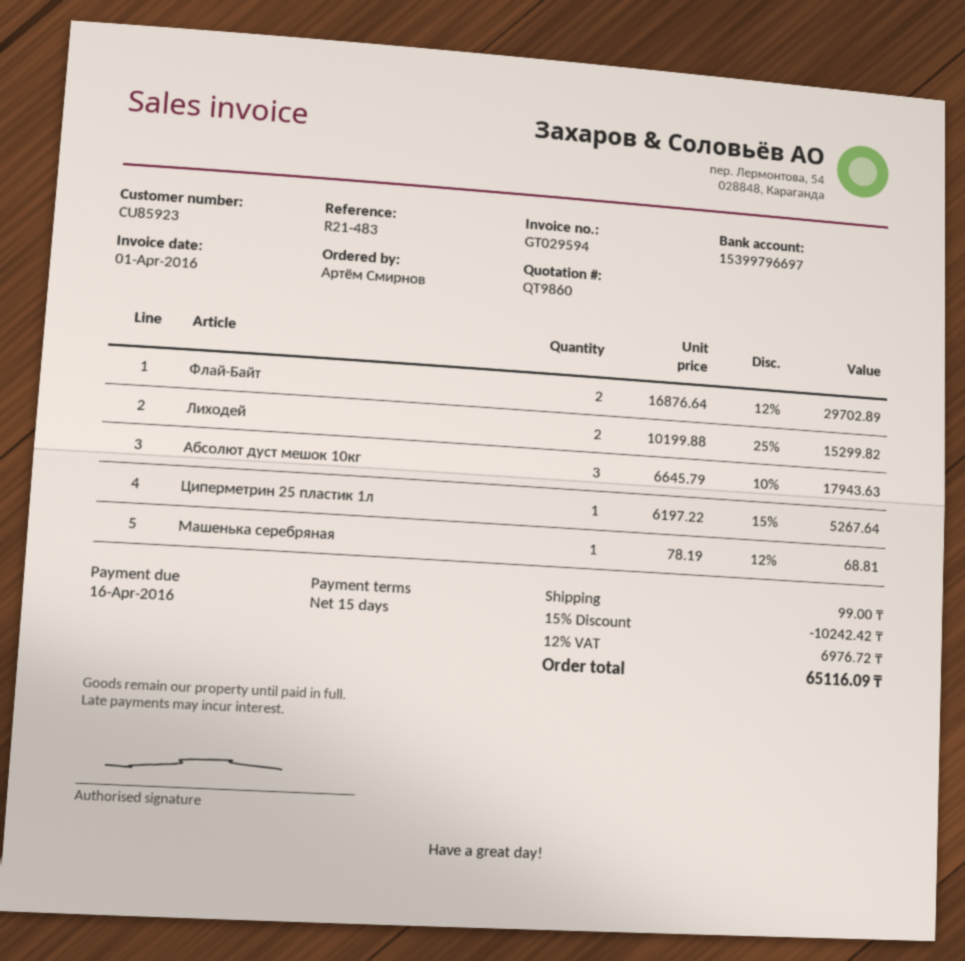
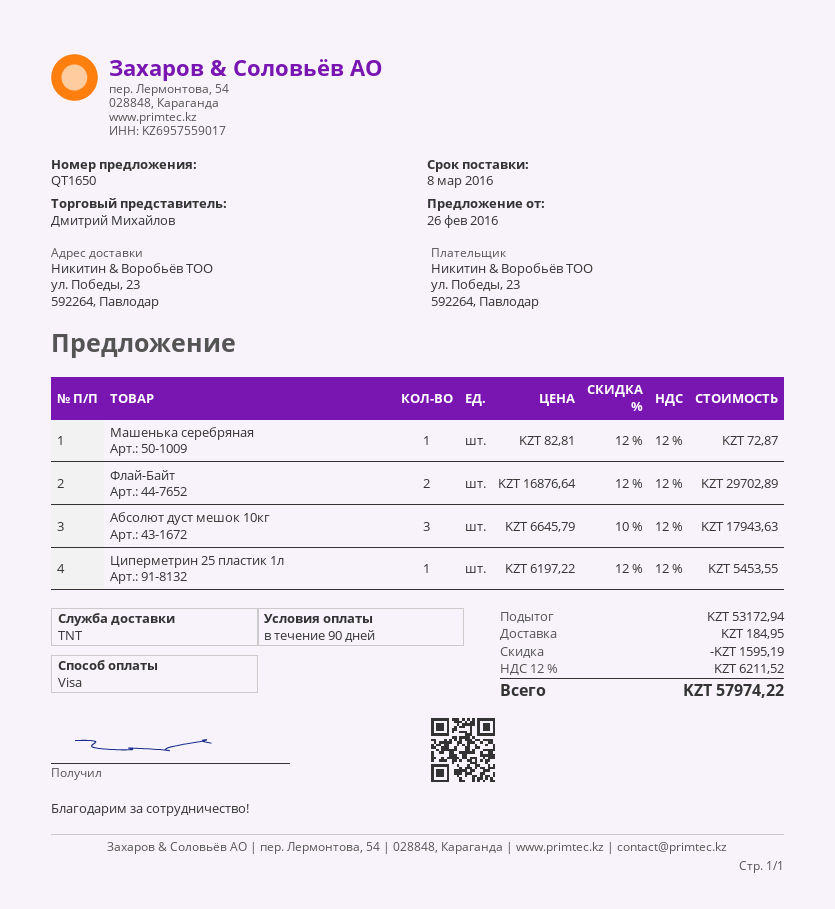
quote number: QT9860 -> QT1650
payment terms: 15 days -> 90 days
Лиходей: 2 x 10199.88 - 25% = 15299.82 -> none
Циперметрин 25 пластик 1л: 1 x 6197.22 - 15% = 5267.64 -> 1 x 6197.22 - 12% = 5453.55
Машенька серебряная: 1 x 78.19 - 12% = 68.81 -> 1 x 82.81 - 12% = 72.87
discount: 10242.42 -> 1595.19
shipping: 99.00 -> 184.95
tax: 12% = 6976.72 -> 12% = 6211.52
total: 65116.09 -> 57974.22

